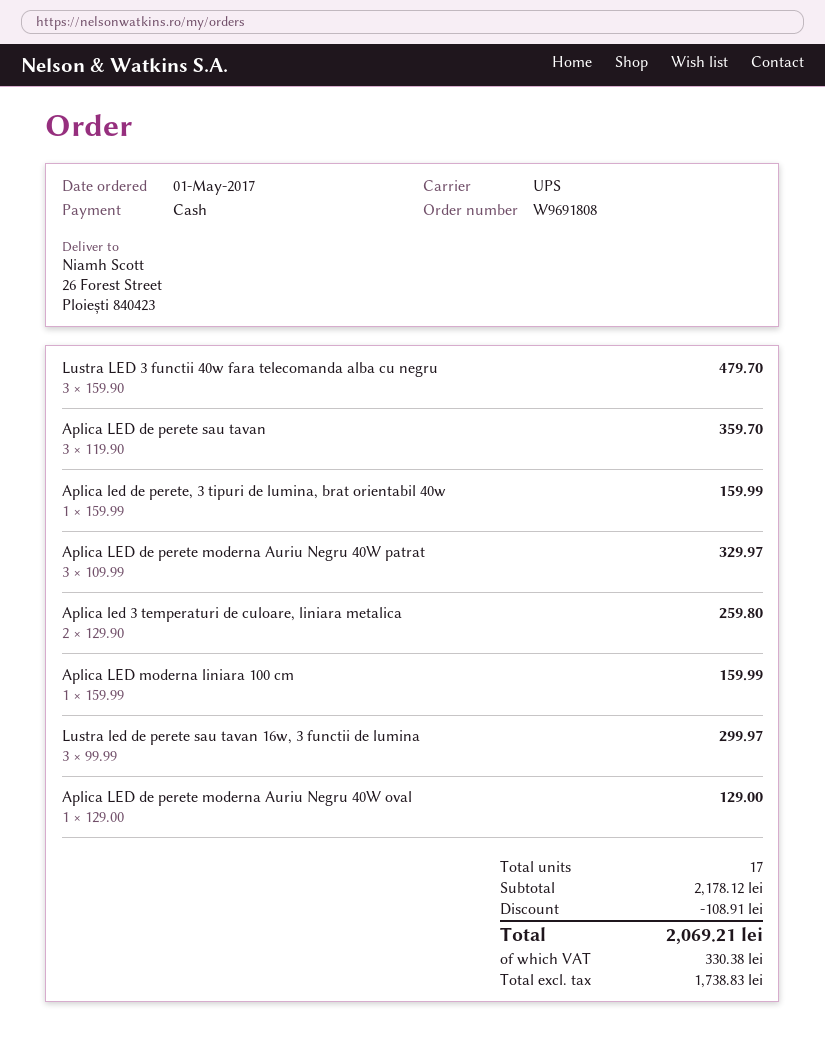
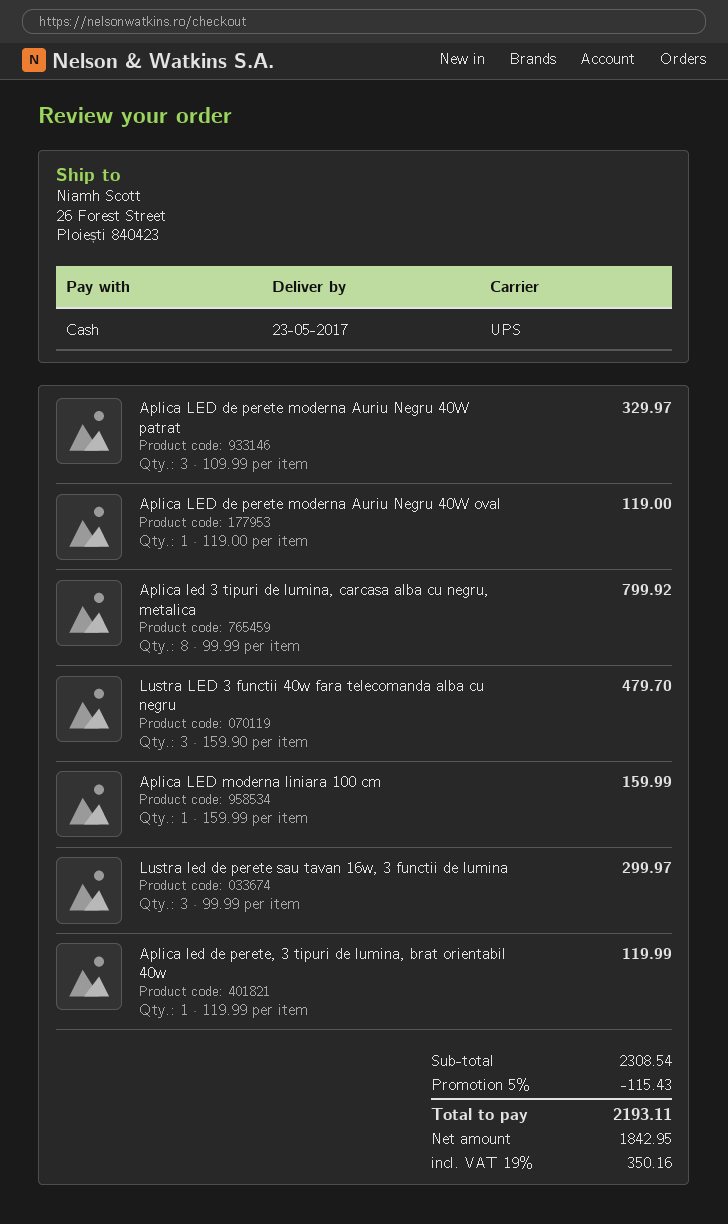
Aplica LED de perete sau tavan: 3 x 119.90 = 359.70 -> none
Aplica led de perete, 3 tipuri de lumina, brat orientabil 40w: 1 x 159.99 = 159.99 -> 1 x 119.99 = 119.99
Aplica led 3 temperaturi de culoare, liniara metalica: 2 x 129.90 = 259.80 -> none
Aplica LED de perete moderna Auriu Negru 40W oval: 1 x 129.00 = 129.00 -> 1 x 119.00 = 119.00
Aplica led 3 tipuri de lumina, carcasa alba cu negru, metalica: none -> 8 x 99.99 = 799.92
subtotal: 2178.12 -> 2308.54
discount: 108.91 -> 115.43
net: 1738.83 -> 1842.95
tax: 330.38 -> 350.16
total: 2069.21 -> 2193.11

